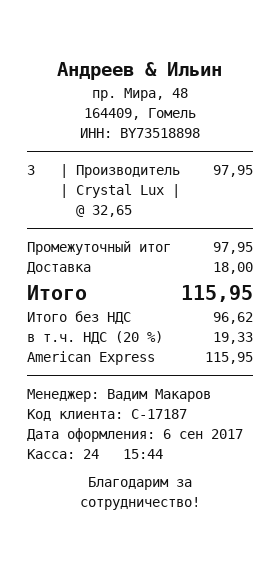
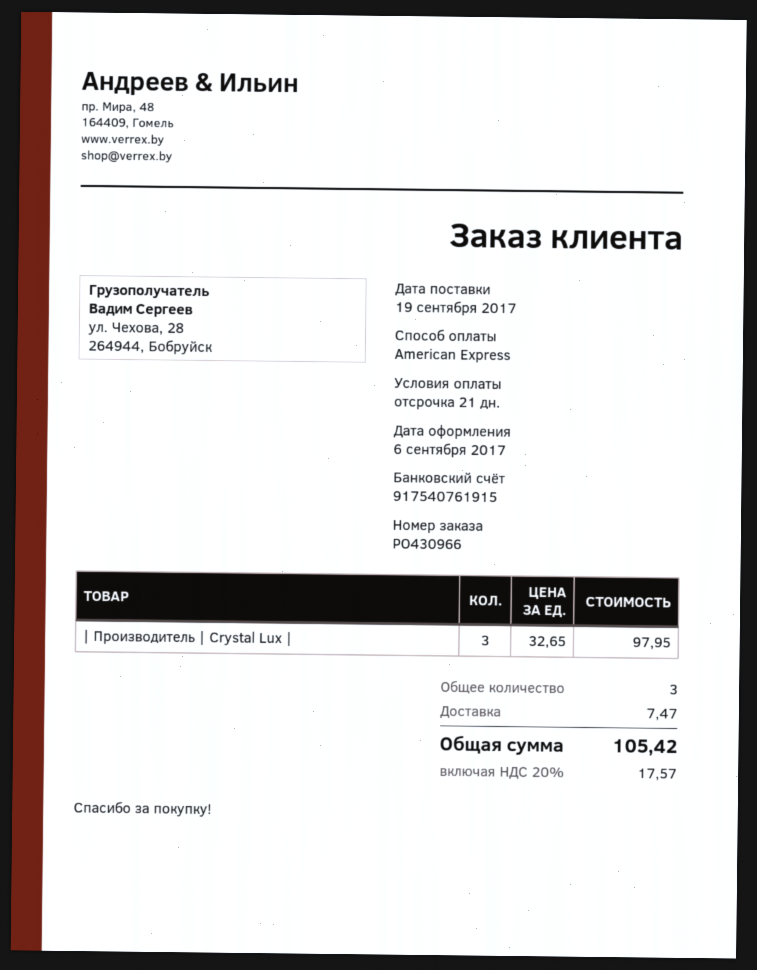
shipping: 18.00 -> 7.47
tax: 20% = 19.33 -> 20% = 17.57
total: 115.95 -> 105.42

